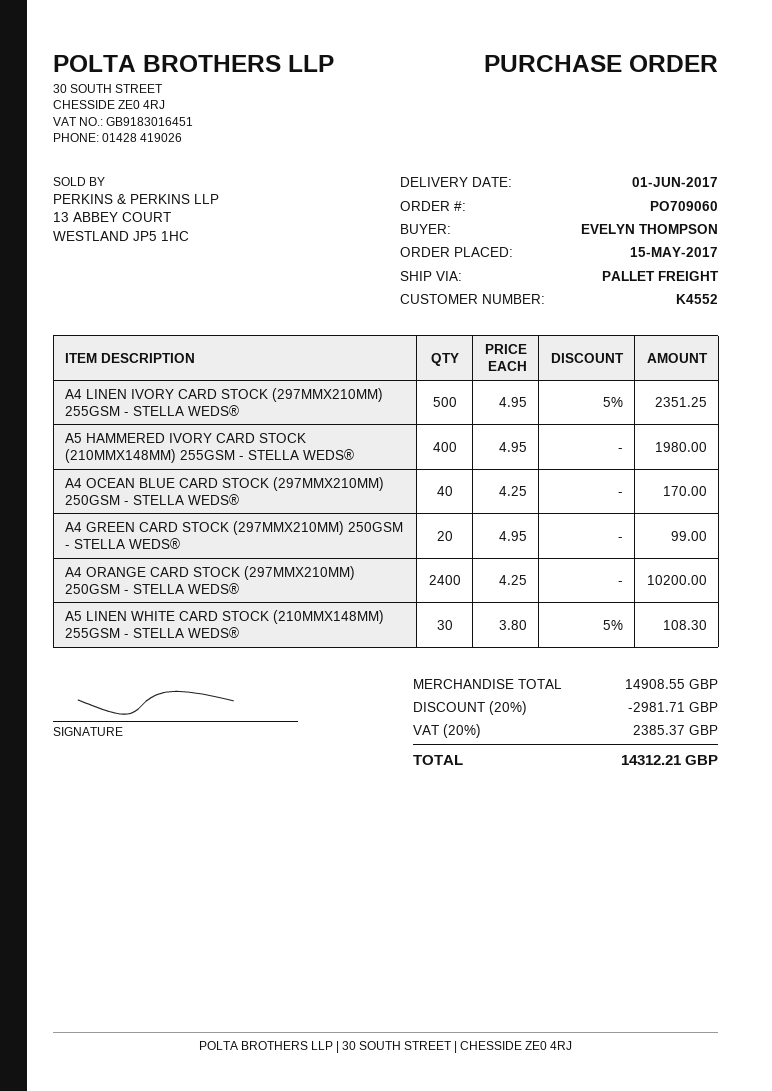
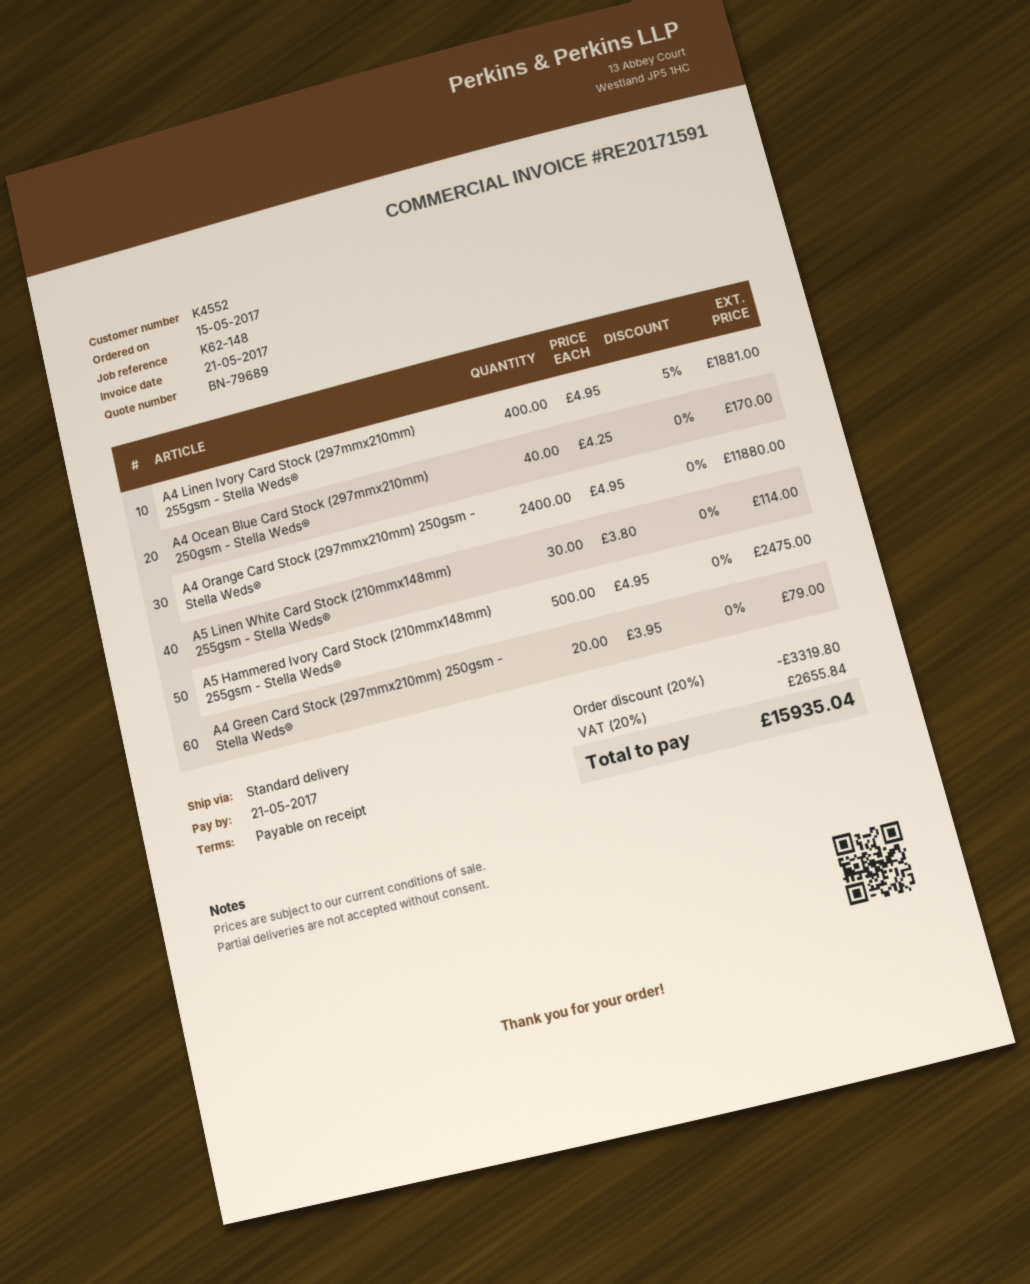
shipping method: pallet freight -> standard
A4 LINEN IVORY CARD STOCK (297MMX210MM) 255GSM - STELLA WEDS®: 500 x 4.95 - 5% = 2351.25 -> 400 x 4.95 - 5% = 1881.00
A5 HAMMERED IVORY CARD STOCK (210MMX148MM) 255GSM - STELLA WEDS®: 400 x 4.95 = 1980.00 -> 500 x 4.95 = 2475.00
A4 GREEN CARD STOCK (297MMX210MM) 250GSM - STELLA WEDS®: 20 x 4.95 = 99.00 -> 20 x 3.95 = 79.00
A4 ORANGE CARD STOCK (297MMX210MM) 250GSM - STELLA WEDS®: 2400 x 4.25 = 10200.00 -> 2400 x 4.95 = 11880.00
A5 LINEN WHITE CARD STOCK (210MMX148MM) 255GSM - STELLA WEDS®: 30 x 3.80 - 5% = 108.30 -> 30 x 3.80 = 114.00
discount: 20% = 2981.71 -> 20% = 3319.80
tax: 20% = 2385.37 -> 20% = 2655.84
total: 14312.21 -> 15935.04

